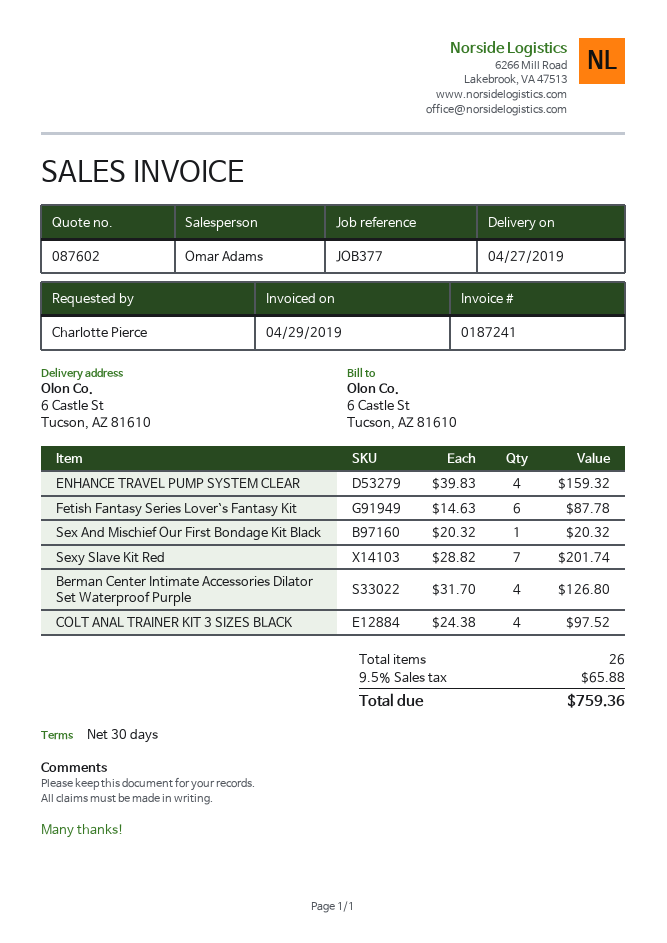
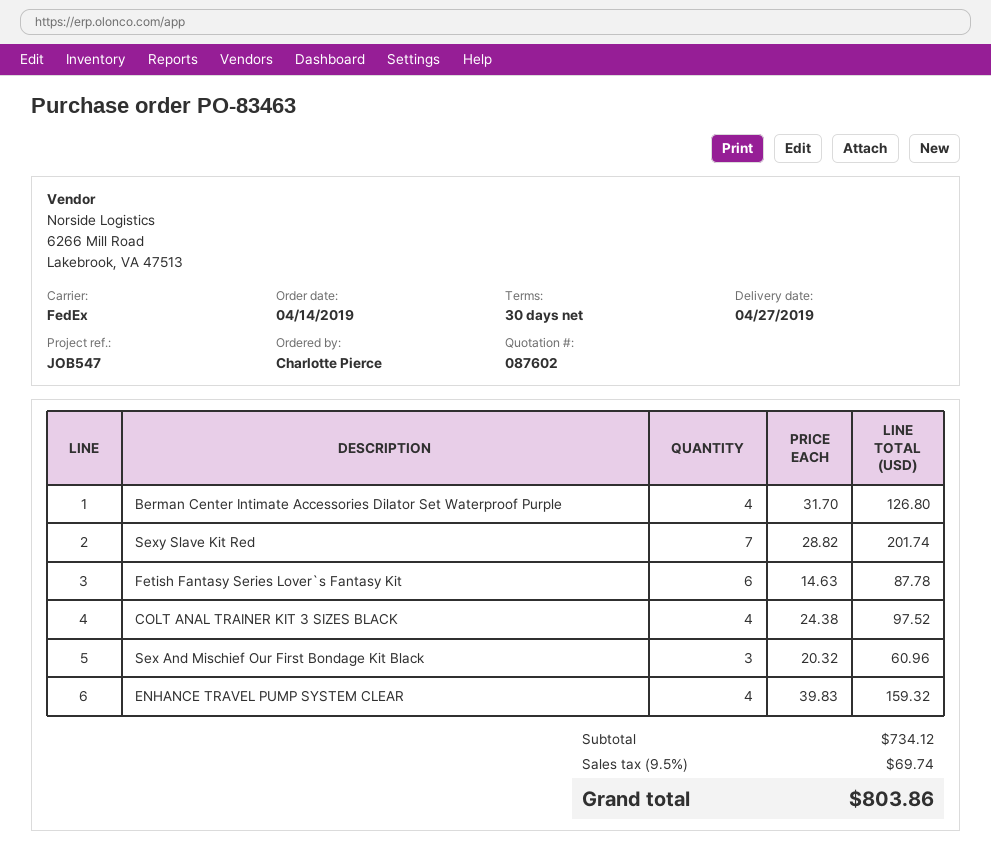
reference: JOB377 -> JOB547
Sex And Mischief Our First Bondage Kit Black: 1 x 20.32 = 20.32 -> 3 x 20.32 = 60.96
tax: 9.5% = 65.88 -> 9.5% = 69.74
total: 759.36 -> 803.86

